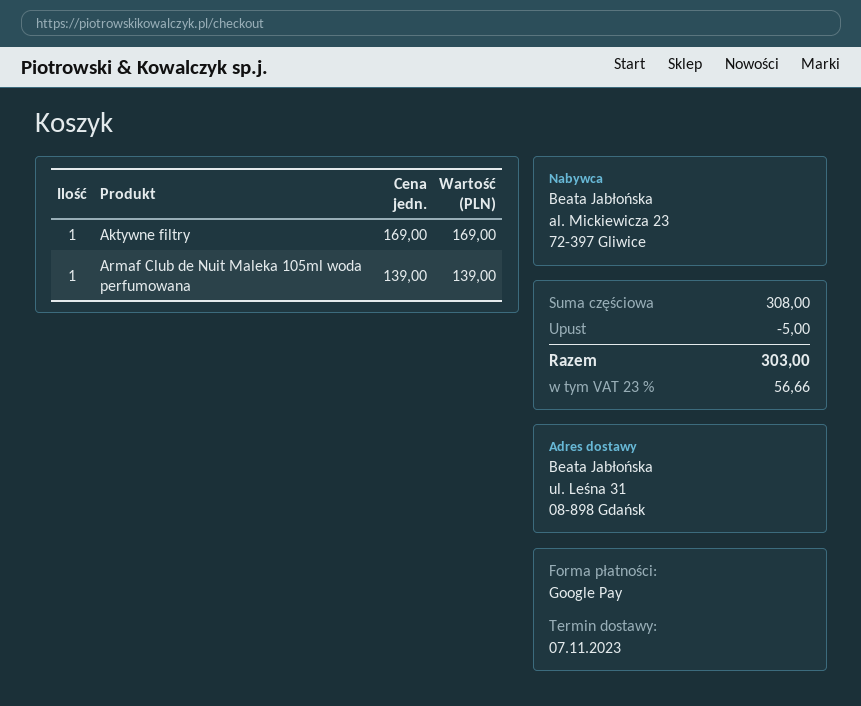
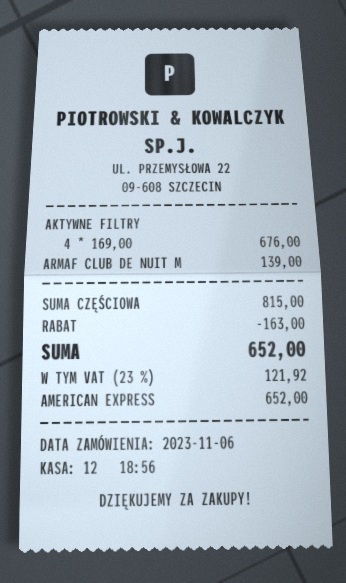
payment method: Google Pay -> American Express
Aktywne filtry: 1 x 169.00 = 169.00 -> 4 x 169.00 = 676.00
subtotal: 308.00 -> 815.00
discount: 5.00 -> 163.00
tax: 23% = 56.66 -> 23% = 121.92
total: 303.00 -> 652.00

